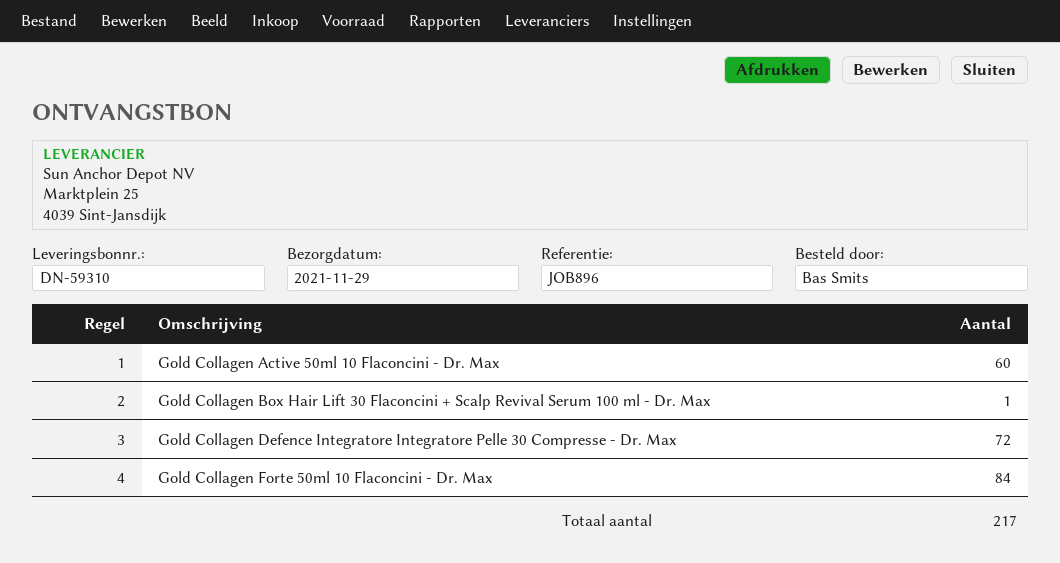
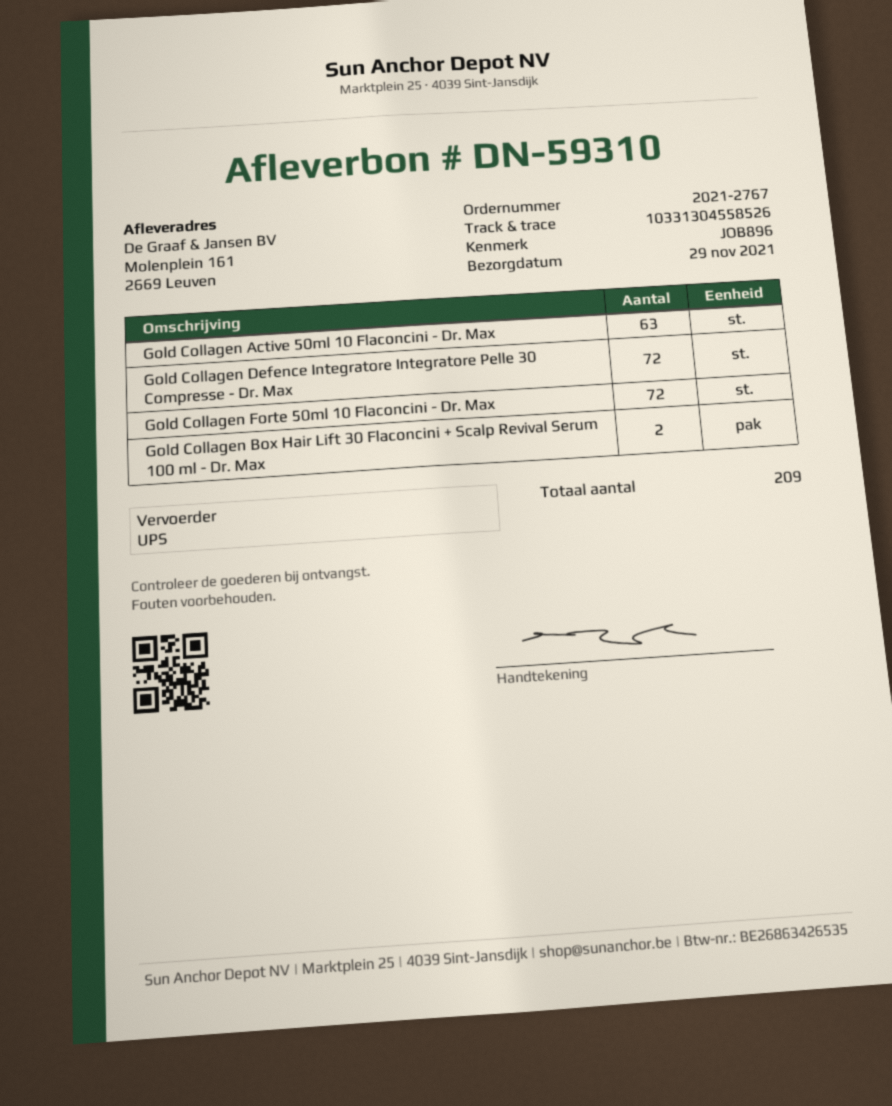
Gold Collagen Active 50ml 10 Flaconcini - Dr. Max: 60 -> 63
Gold Collagen Box Hair Lift 30 Flaconcini + Scalp Revival Serum 100 ml - Dr. Max: 1 -> 2
Gold Collagen Forte 50ml 10 Flaconcini - Dr. Max: 84 -> 72
total quantity: 217 -> 209

